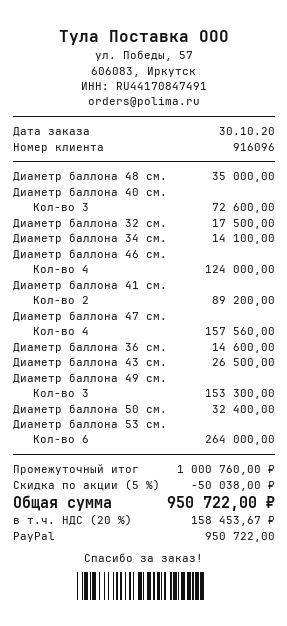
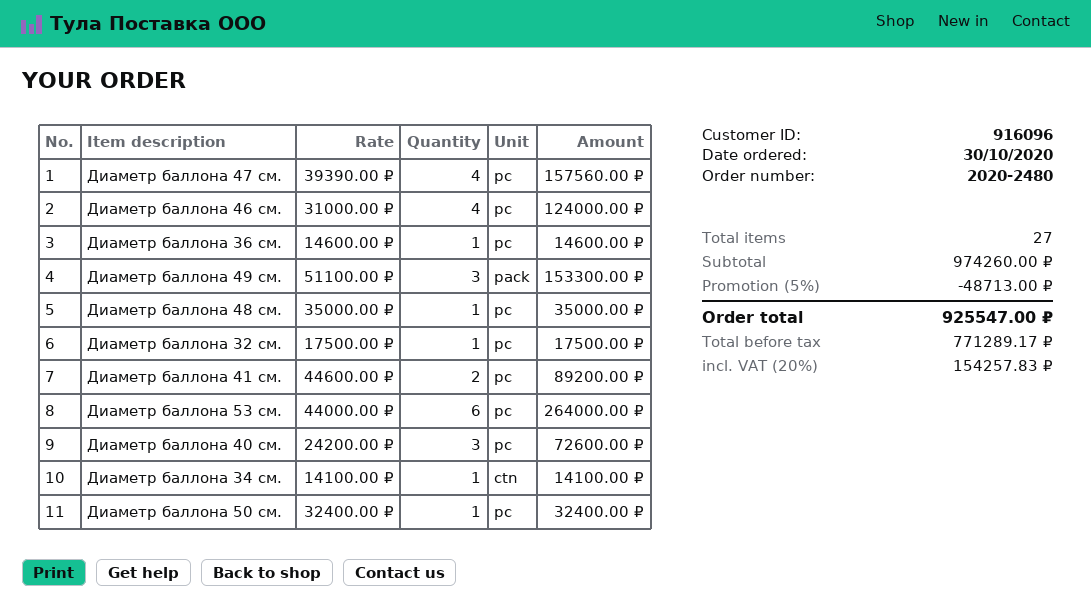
Диаметр баллона 43 см.: 1 for 26500.00 -> none
subtotal: 1000760.00 -> 974260.00
discount: 5% = 50038.00 -> 5% = 48713.00
tax: 20% = 158453.67 -> 20% = 154257.83
total: 950722.00 -> 925547.00

